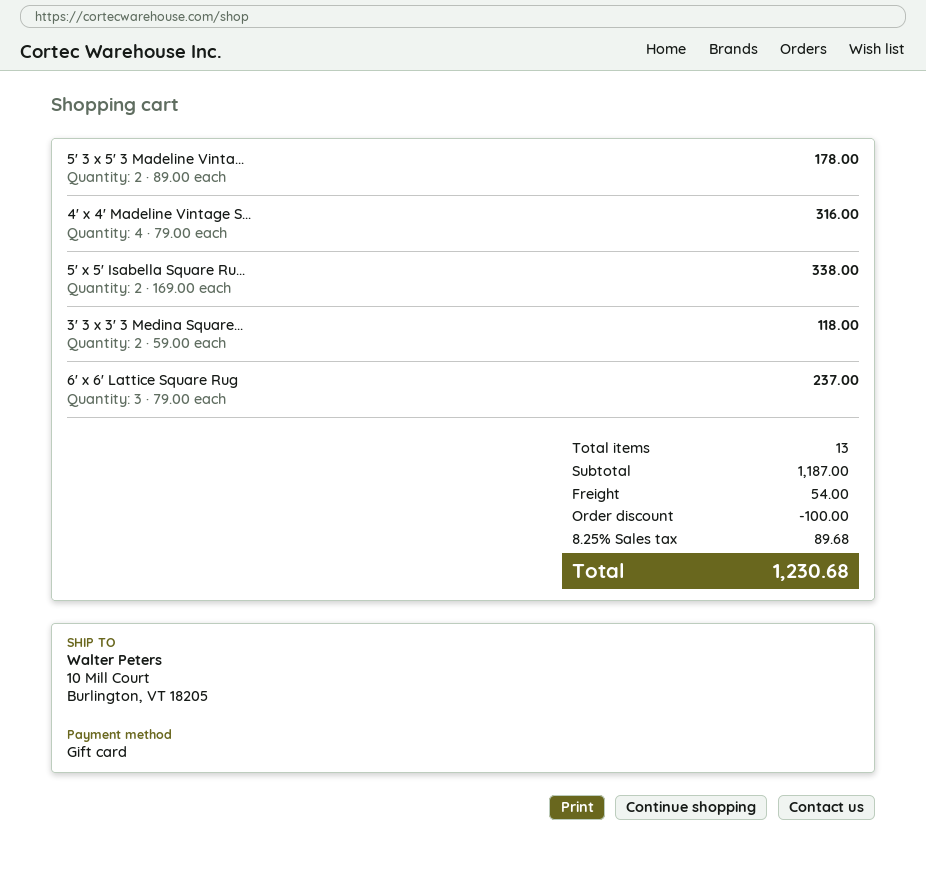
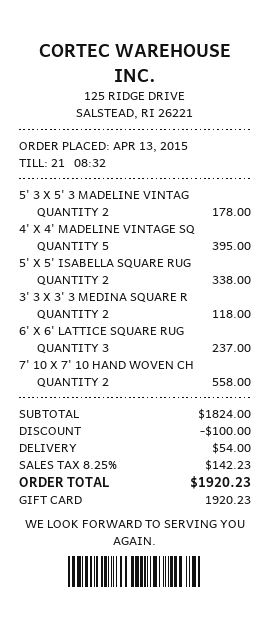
4' x 4' Madeline Vintage S...: 4 for 316.00 -> 5 for 395.00
7' 10 X 7' 10 HAND WOVEN CH: none -> 2 for 558.00
subtotal: 1187.00 -> 1824.00
tax: 8.25% = 89.68 -> 8.25% = 142.23
total: 1230.68 -> 1920.23

